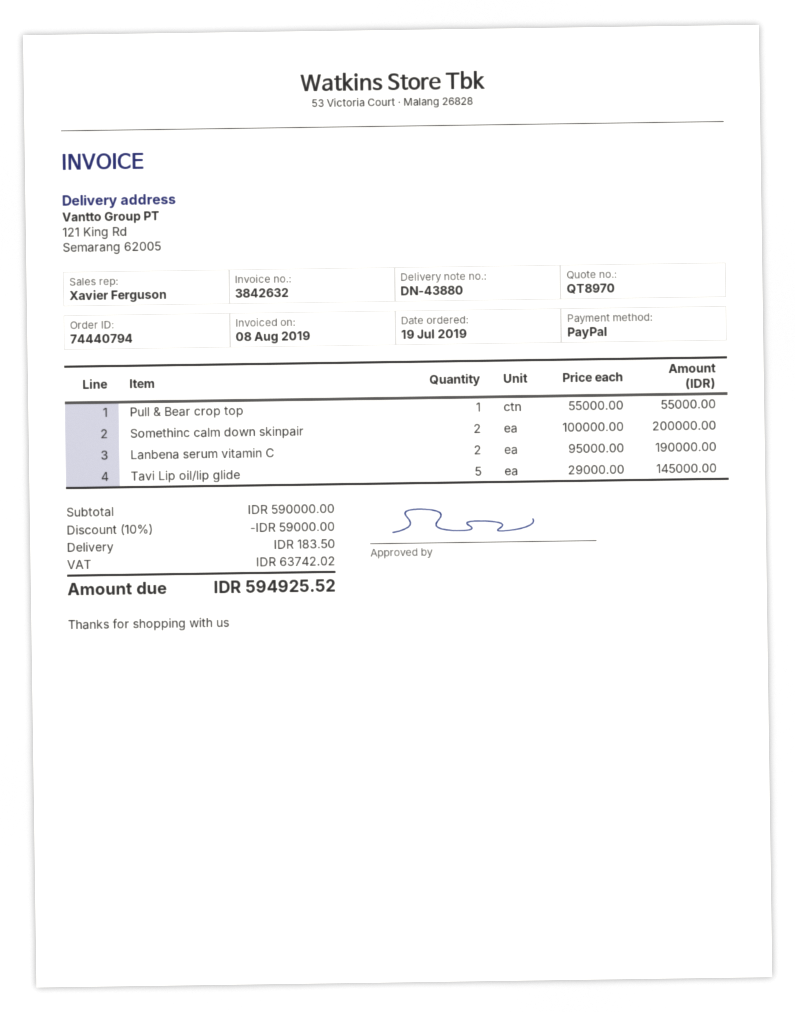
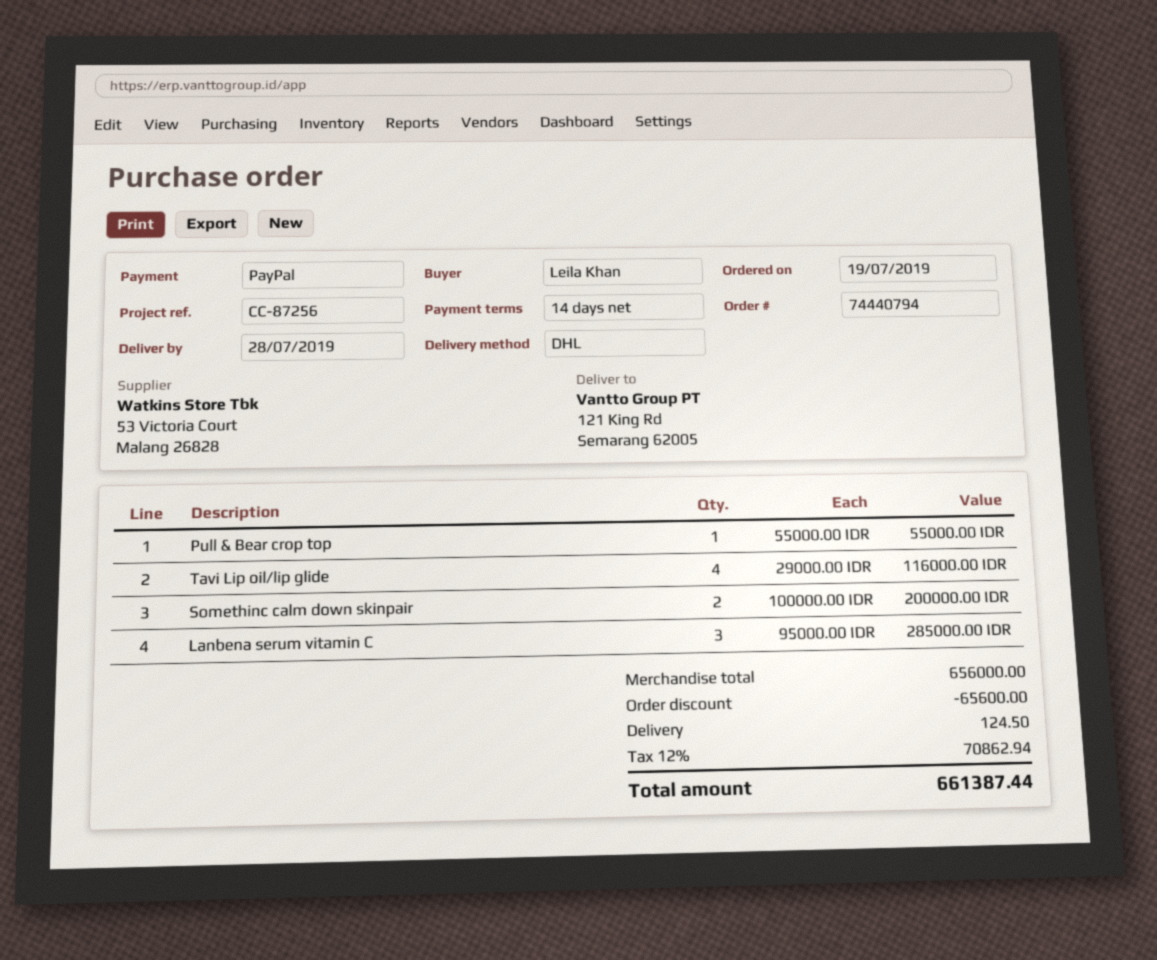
Lanbena serum vitamin C: 2 x 95000.00 = 190000.00 -> 3 x 95000.00 = 285000.00
Tavi Lip oil/lip glide: 5 x 29000.00 = 145000.00 -> 4 x 29000.00 = 116000.00
subtotal: 590000.00 -> 656000.00
discount: 59000.00 -> 65600.00
shipping: 183.50 -> 124.50
tax: 63742.02 -> 70862.94
total: 594925.52 -> 661387.44

